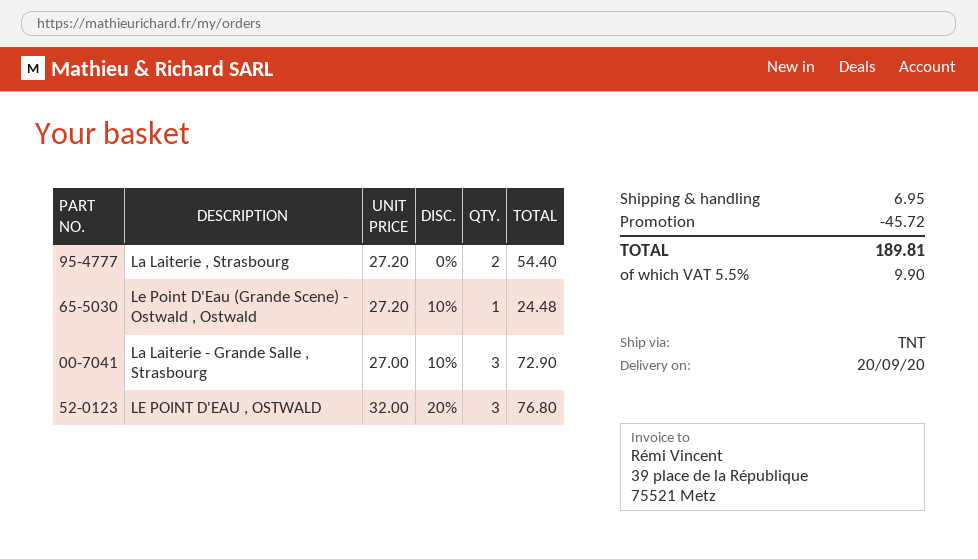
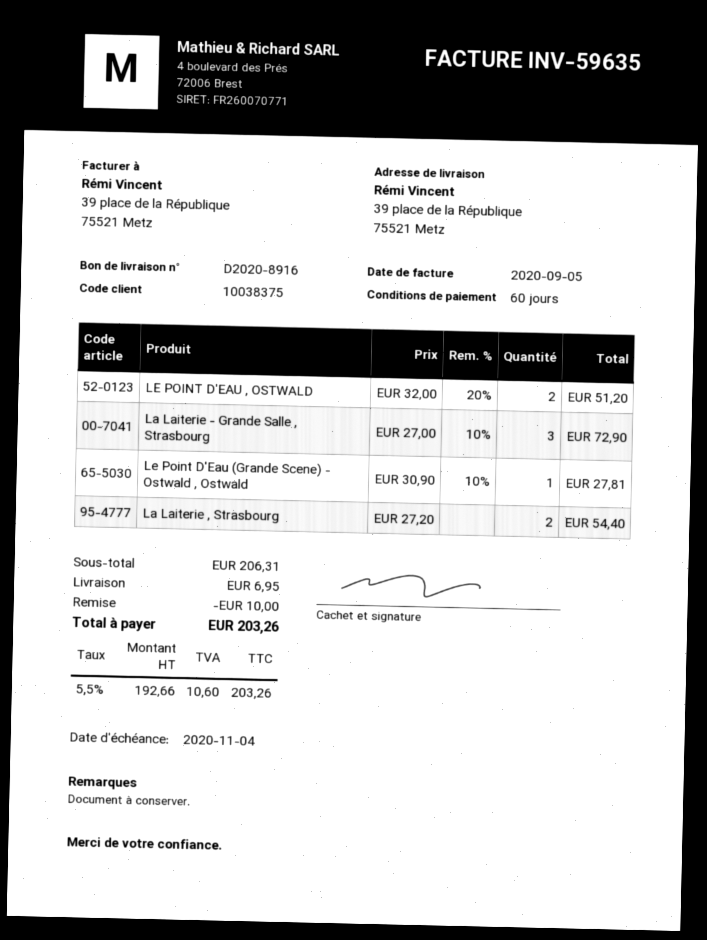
Le Point D'Eau (Grande Scene) - Ostwald , Ostwald: 1 x 27.20 - 10% = 24.48 -> 1 x 30.90 - 10% = 27.81
LE POINT D'EAU , OSTWALD: 3 x 32.00 - 20% = 76.80 -> 2 x 32.00 - 20% = 51.20
discount: 45.72 -> 10.00
tax: 5.5% = 9.90 -> 5.5% = 10.60
total: 189.81 -> 203.26

